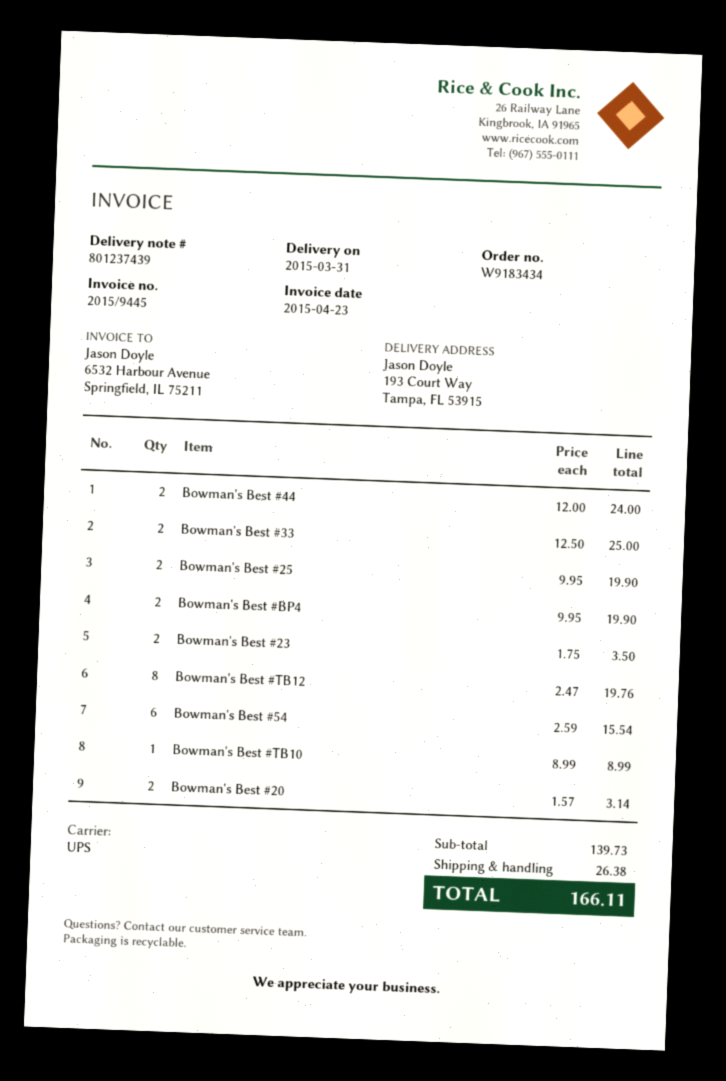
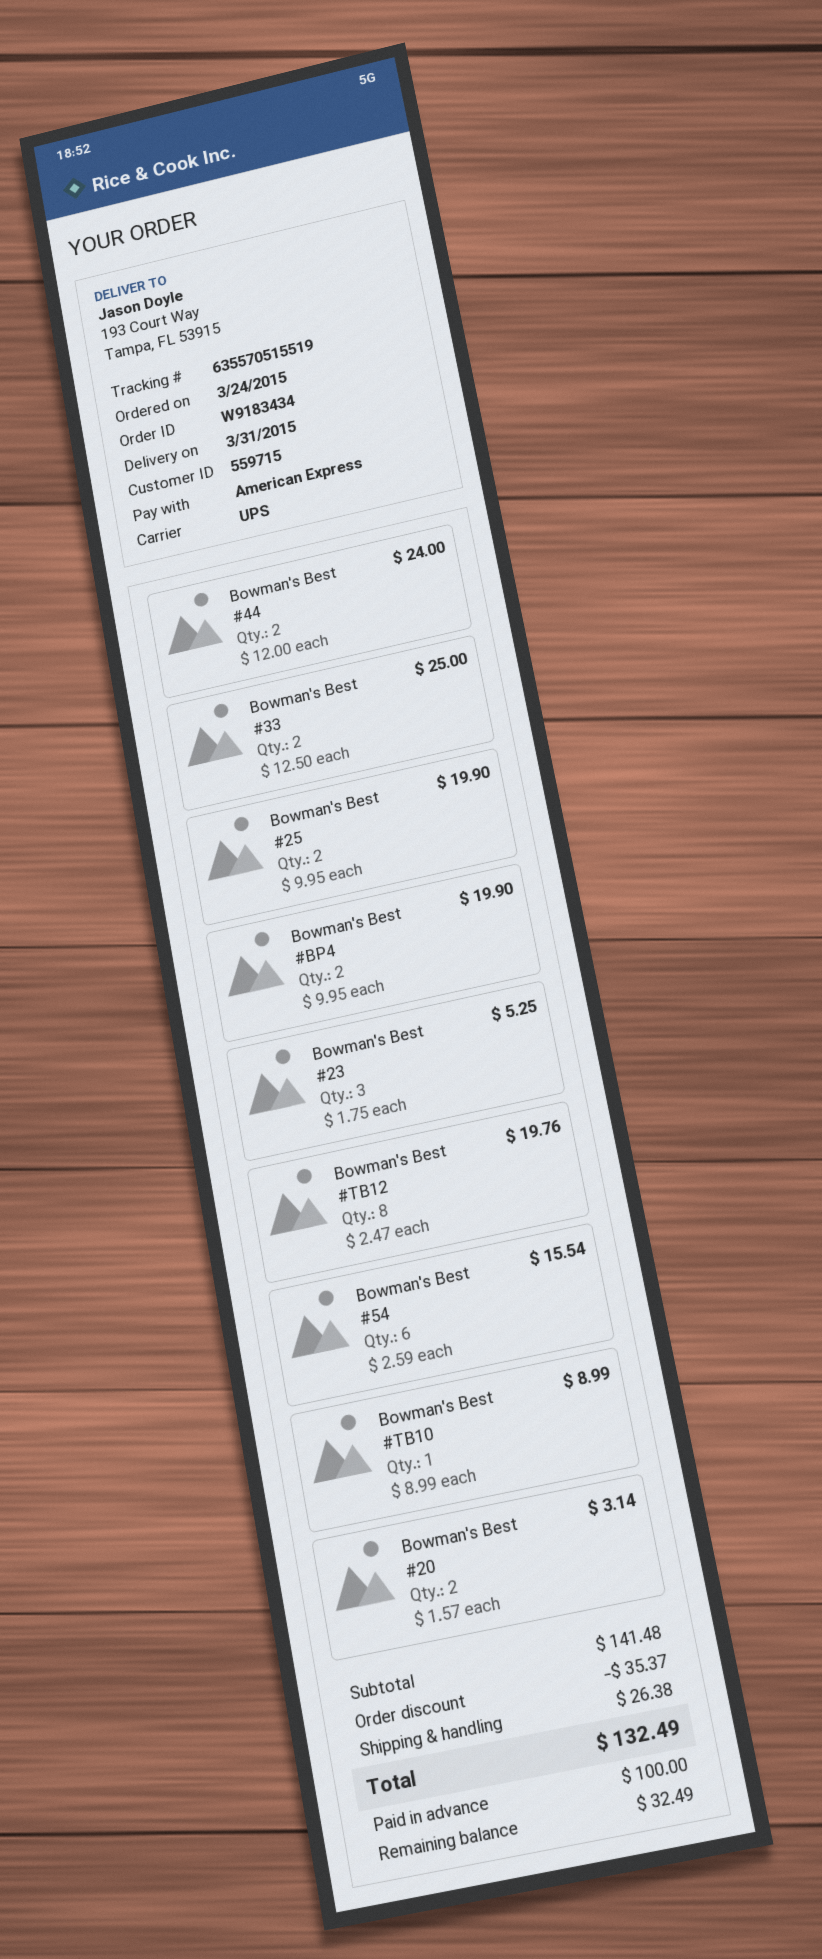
Bowman's Best #23: 2 x 1.75 = 3.50 -> 3 x 1.75 = 5.25
subtotal: 139.73 -> 141.48
discount: none -> 35.37
total: 166.11 -> 132.49

